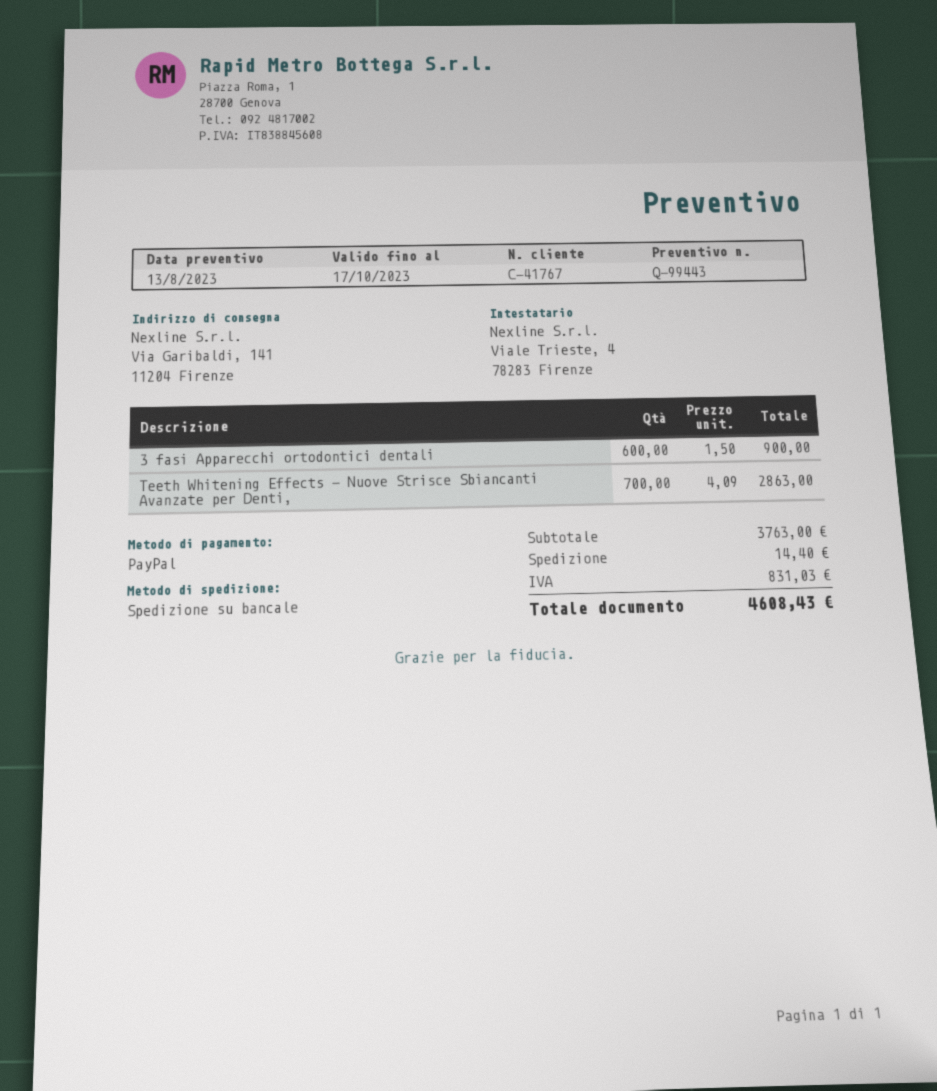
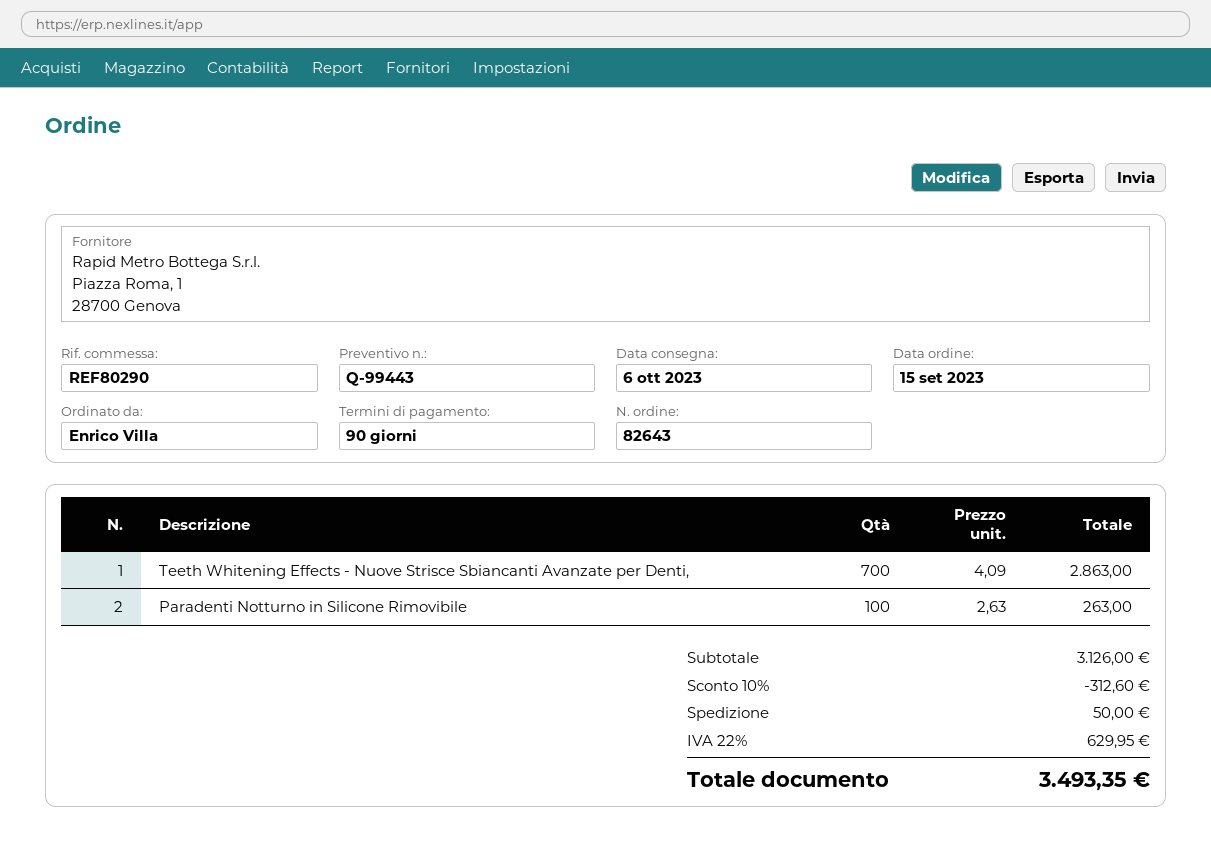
3 fasi Apparecchi ortodontici dentali: 600 x 1.50 = 900.00 -> none
Paradenti Notturno in Silicone Rimovibile: none -> 100 x 2.63 = 263.00
subtotal: 3763.00 -> 3126.00
discount: none -> 10% = 312.60
shipping: 14.40 -> 50.00
tax: 831.03 -> 629.95
total: 4608.43 -> 3493.35

